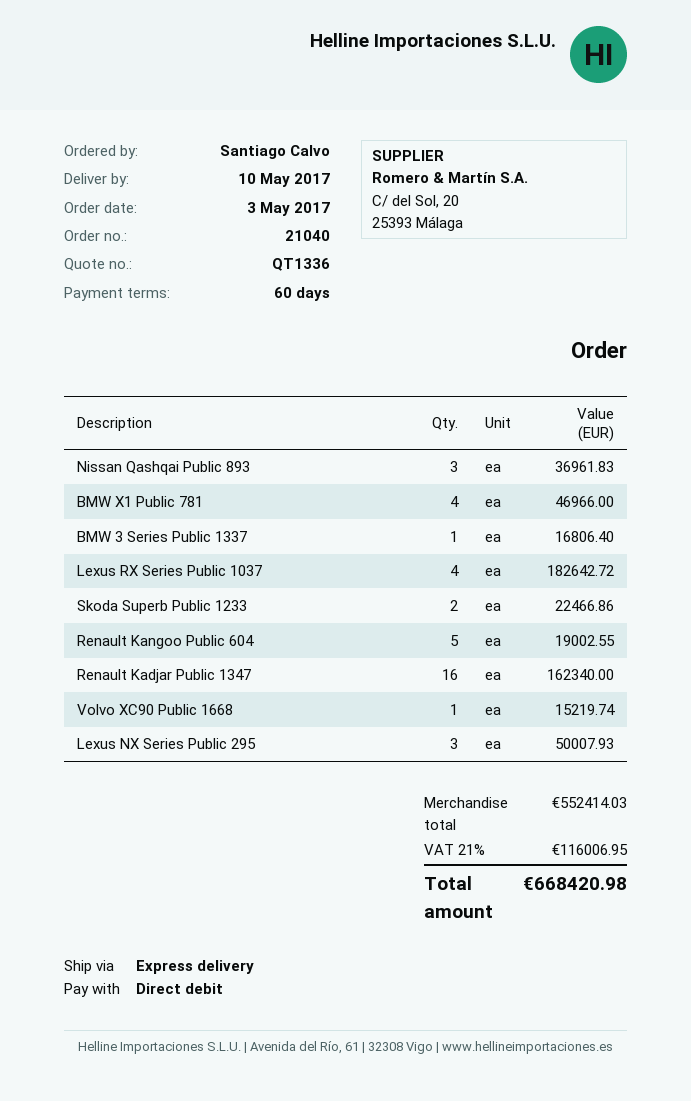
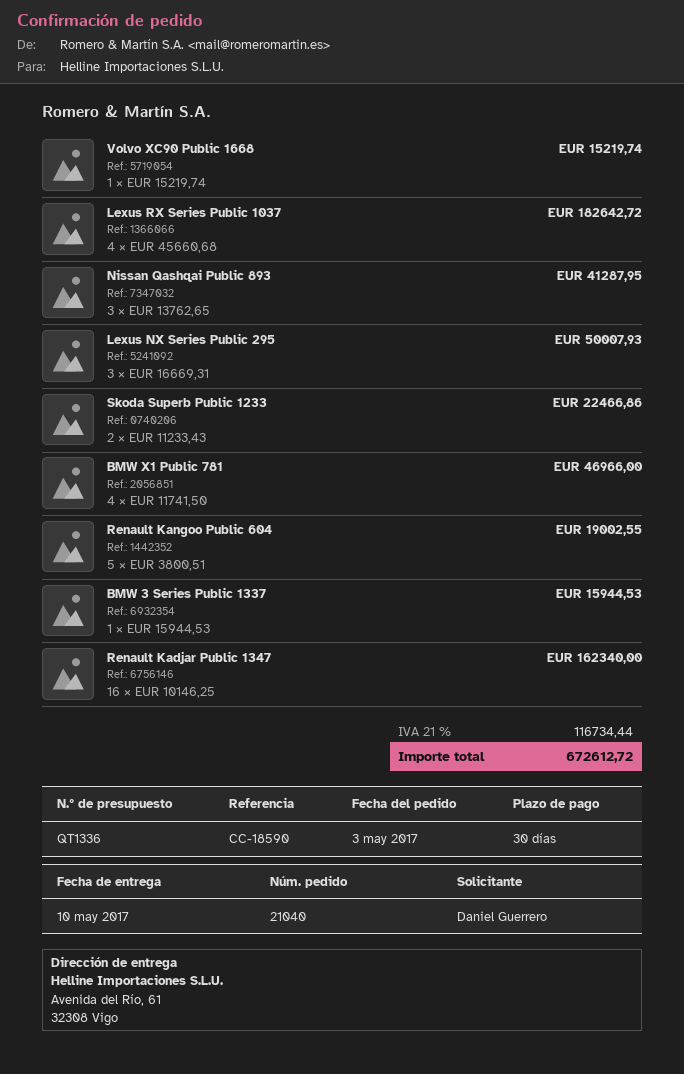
payment terms: 60 days -> 30 days
ordered by: Santiago Calvo -> Daniel Guerrero
Nissan Qashqai Public 893: 3 for 36961.83 -> 3 for 41287.95
BMW 3 Series Public 1337: 1 for 16806.40 -> 1 for 15944.53
tax: 21% = 116006.95 -> 21% = 116734.44
total: 668420.98 -> 672612.72

